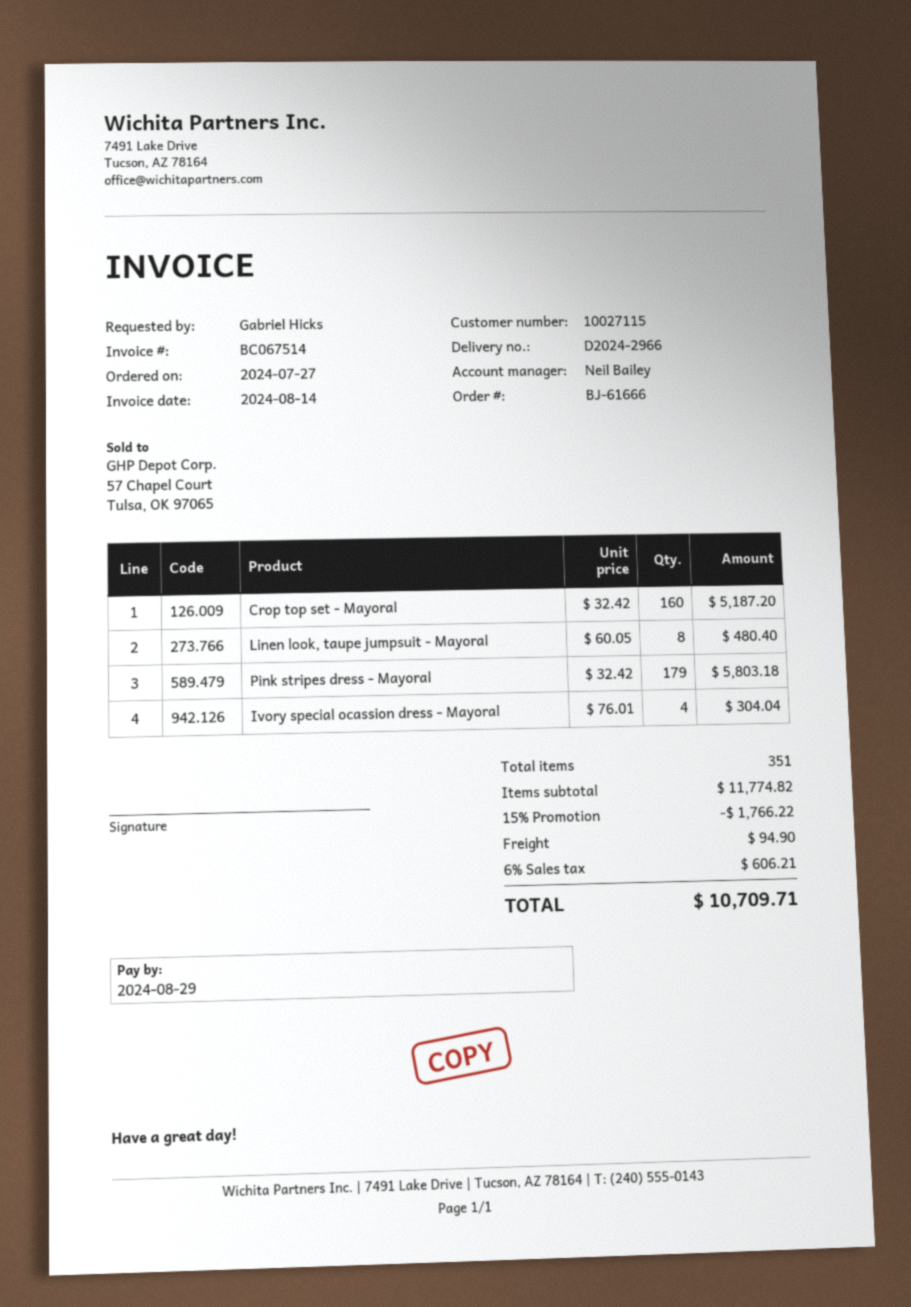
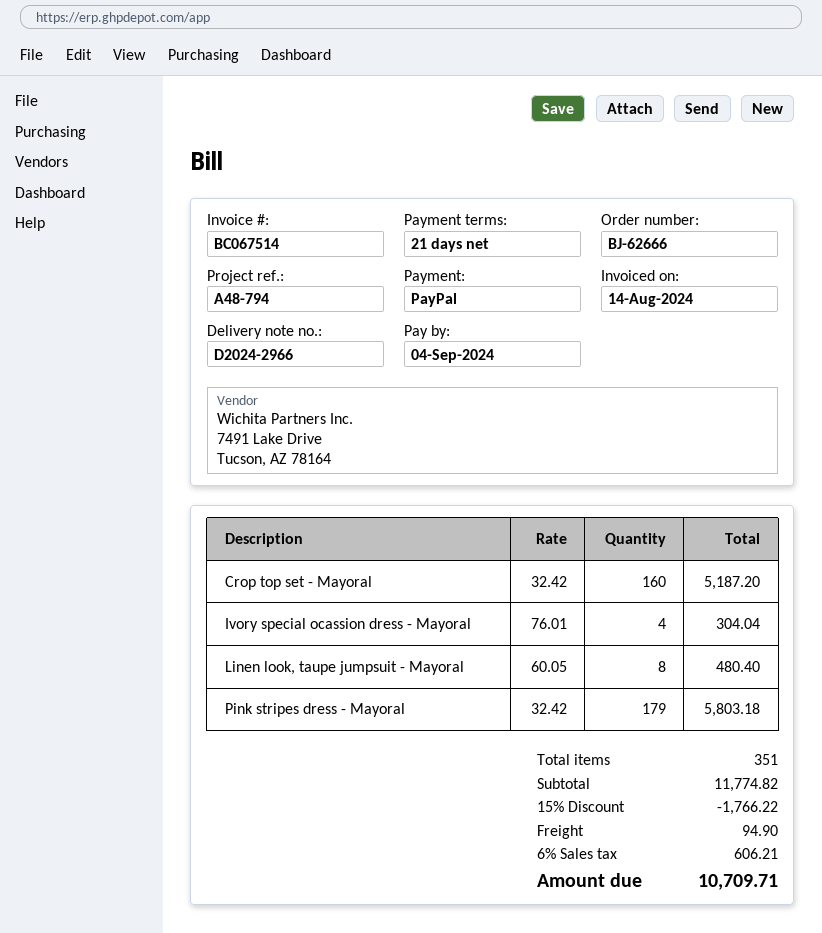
order number: BJ-61666 -> BJ-62666
due date: 2024-08-29 -> 2024-09-04

